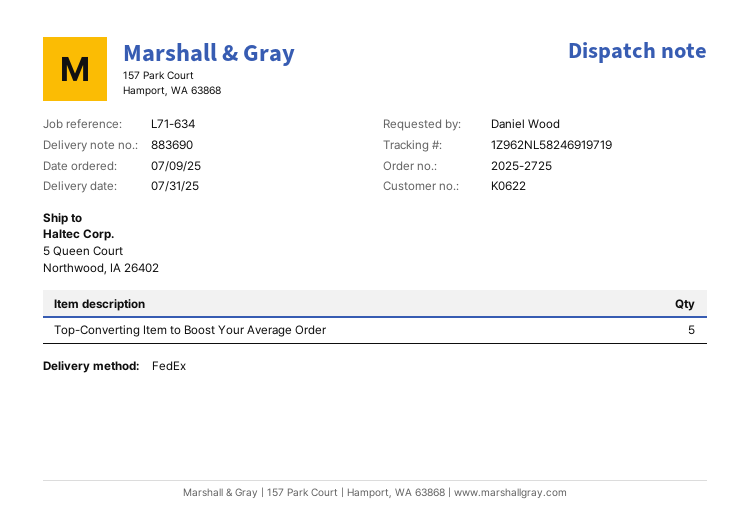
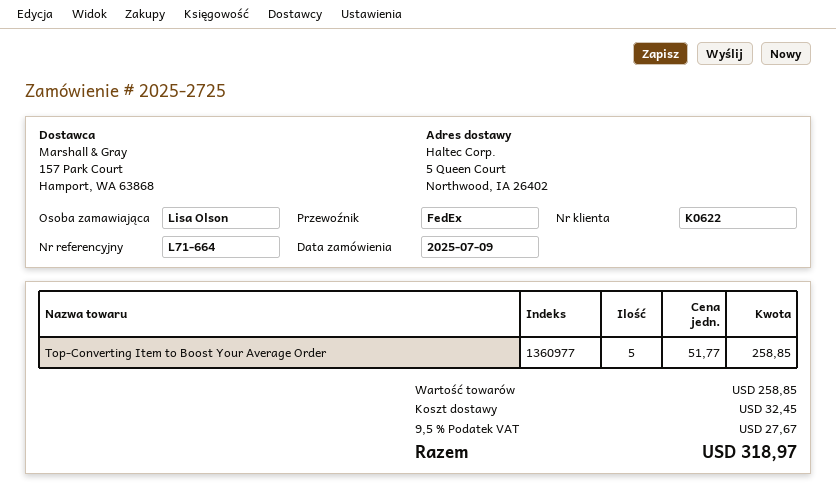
reference: L71-634 -> L71-664
ordered by: Daniel Wood -> Lisa Olson

